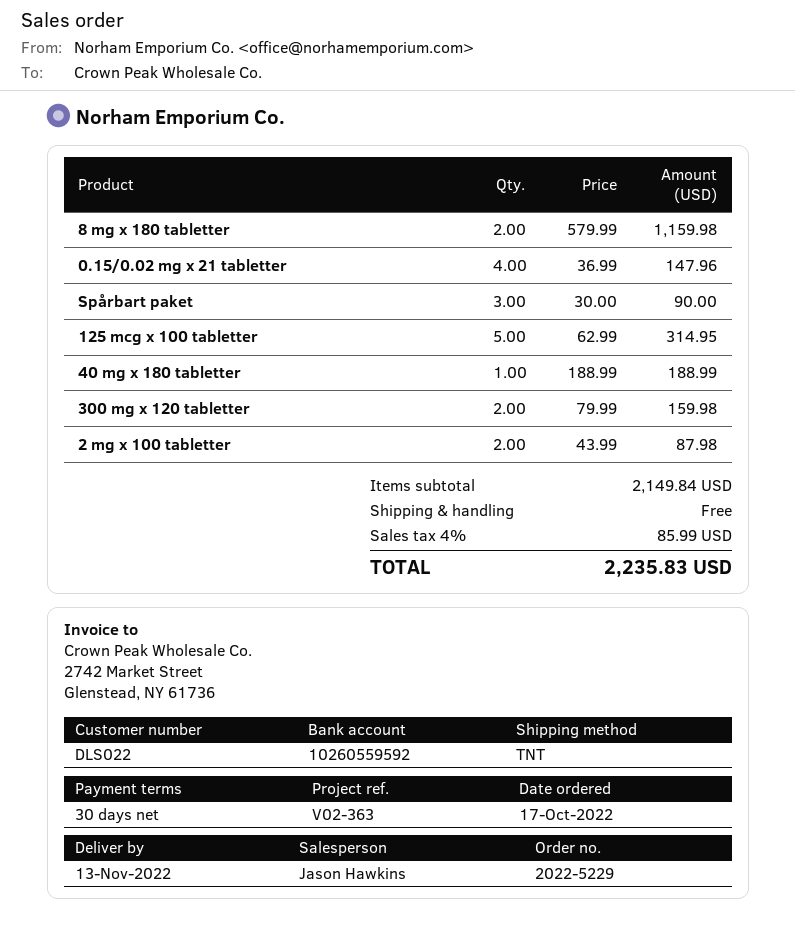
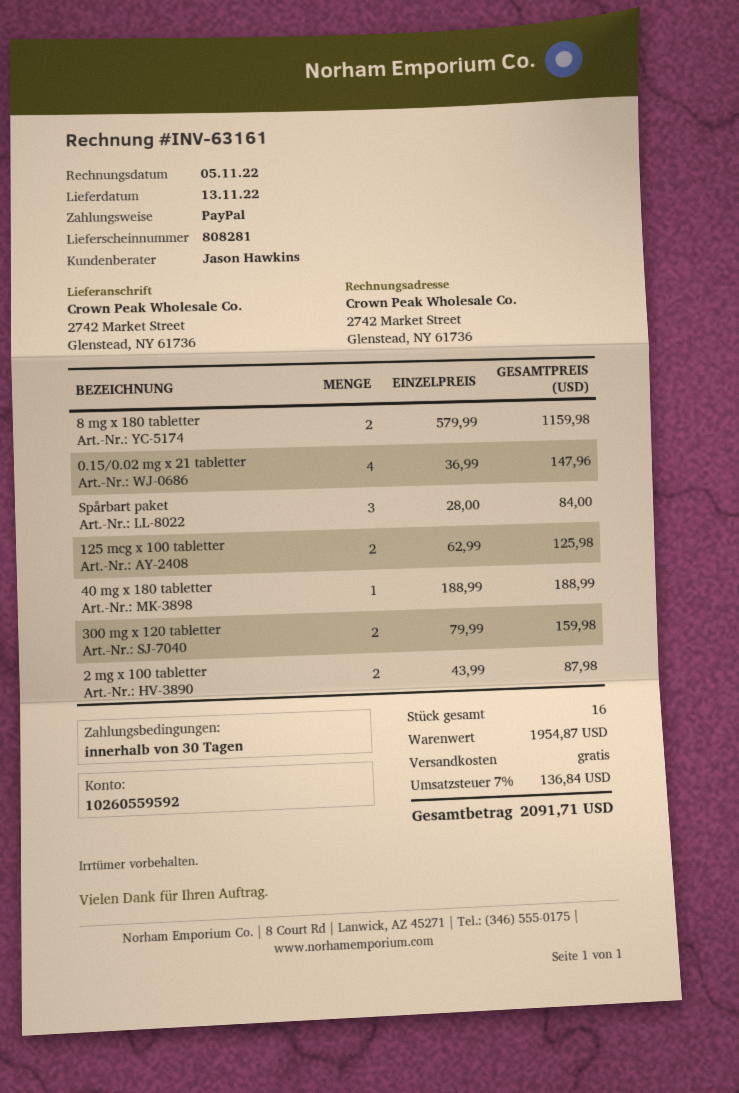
Spårbart paket: 3 x 30.00 = 90.00 -> 3 x 28.00 = 84.00
125 mcg x 100 tabletter: 5 x 62.99 = 314.95 -> 2 x 62.99 = 125.98
subtotal: 2149.84 -> 1954.87
tax: 4% = 85.99 -> 7% = 136.84
total: 2235.83 -> 2091.71

